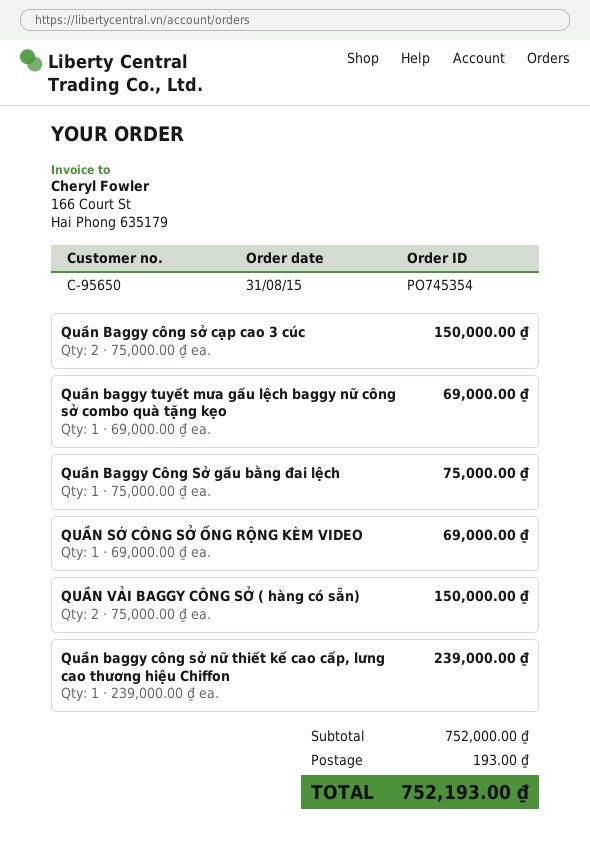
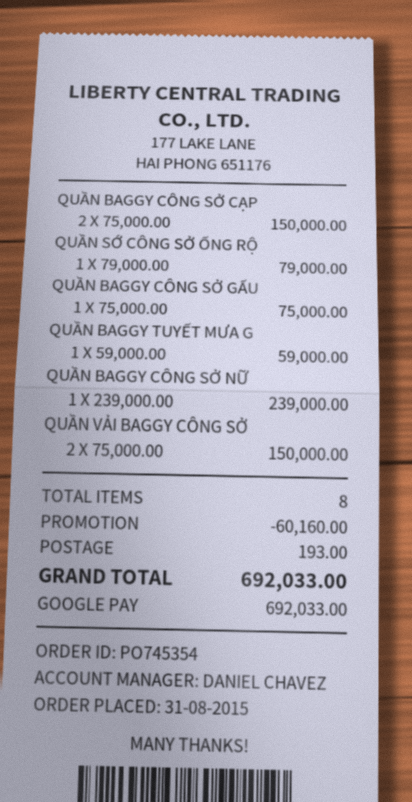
Quần baggy tuyết mưa gấu lệch baggy nữ công sở combo quà tặng kẹo: 1 x 69000.00 = 69000.00 -> 1 x 59000.00 = 59000.00
QUẦN SỚ CÔNG SỞ ỐNG RỘNG KÈM VIDEO: 1 x 69000.00 = 69000.00 -> 1 x 79000.00 = 79000.00
discount: none -> 60160.00
total: 752193.00 -> 692033.00

